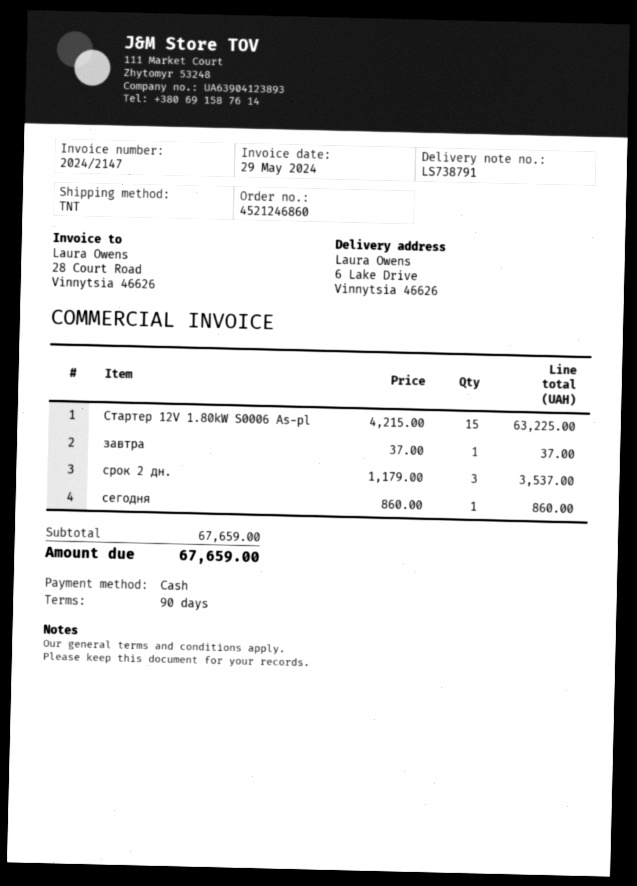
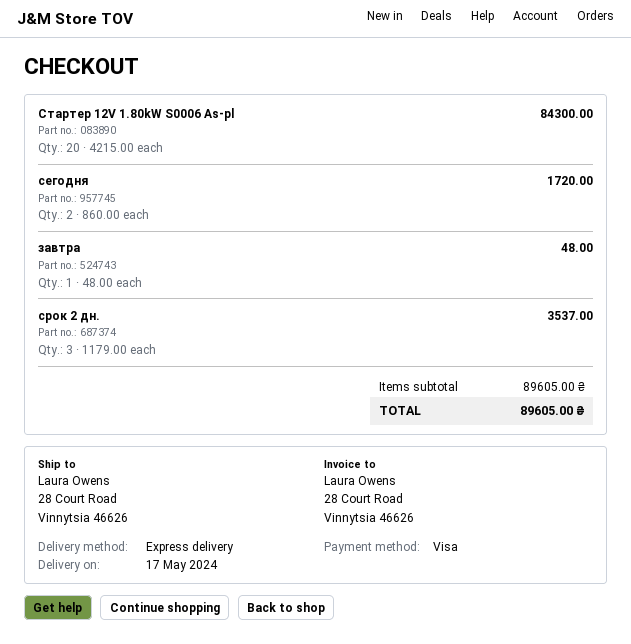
payment method: cash -> Visa
shipping method: TNT -> express
ship to: 6 Lake Drive, Vinnytsia 46626 -> 28 Court Road, Vinnytsia 46626
Стартер 12V 1.80kW S0006 As-pl: 15 x 4215.00 = 63225.00 -> 20 x 4215.00 = 84300.00
завтра: 1 x 37.00 = 37.00 -> 1 x 48.00 = 48.00
сегодня: 1 x 860.00 = 860.00 -> 2 x 860.00 = 1720.00
subtotal: 67659.00 -> 89605.00
total: 67659.00 -> 89605.00

